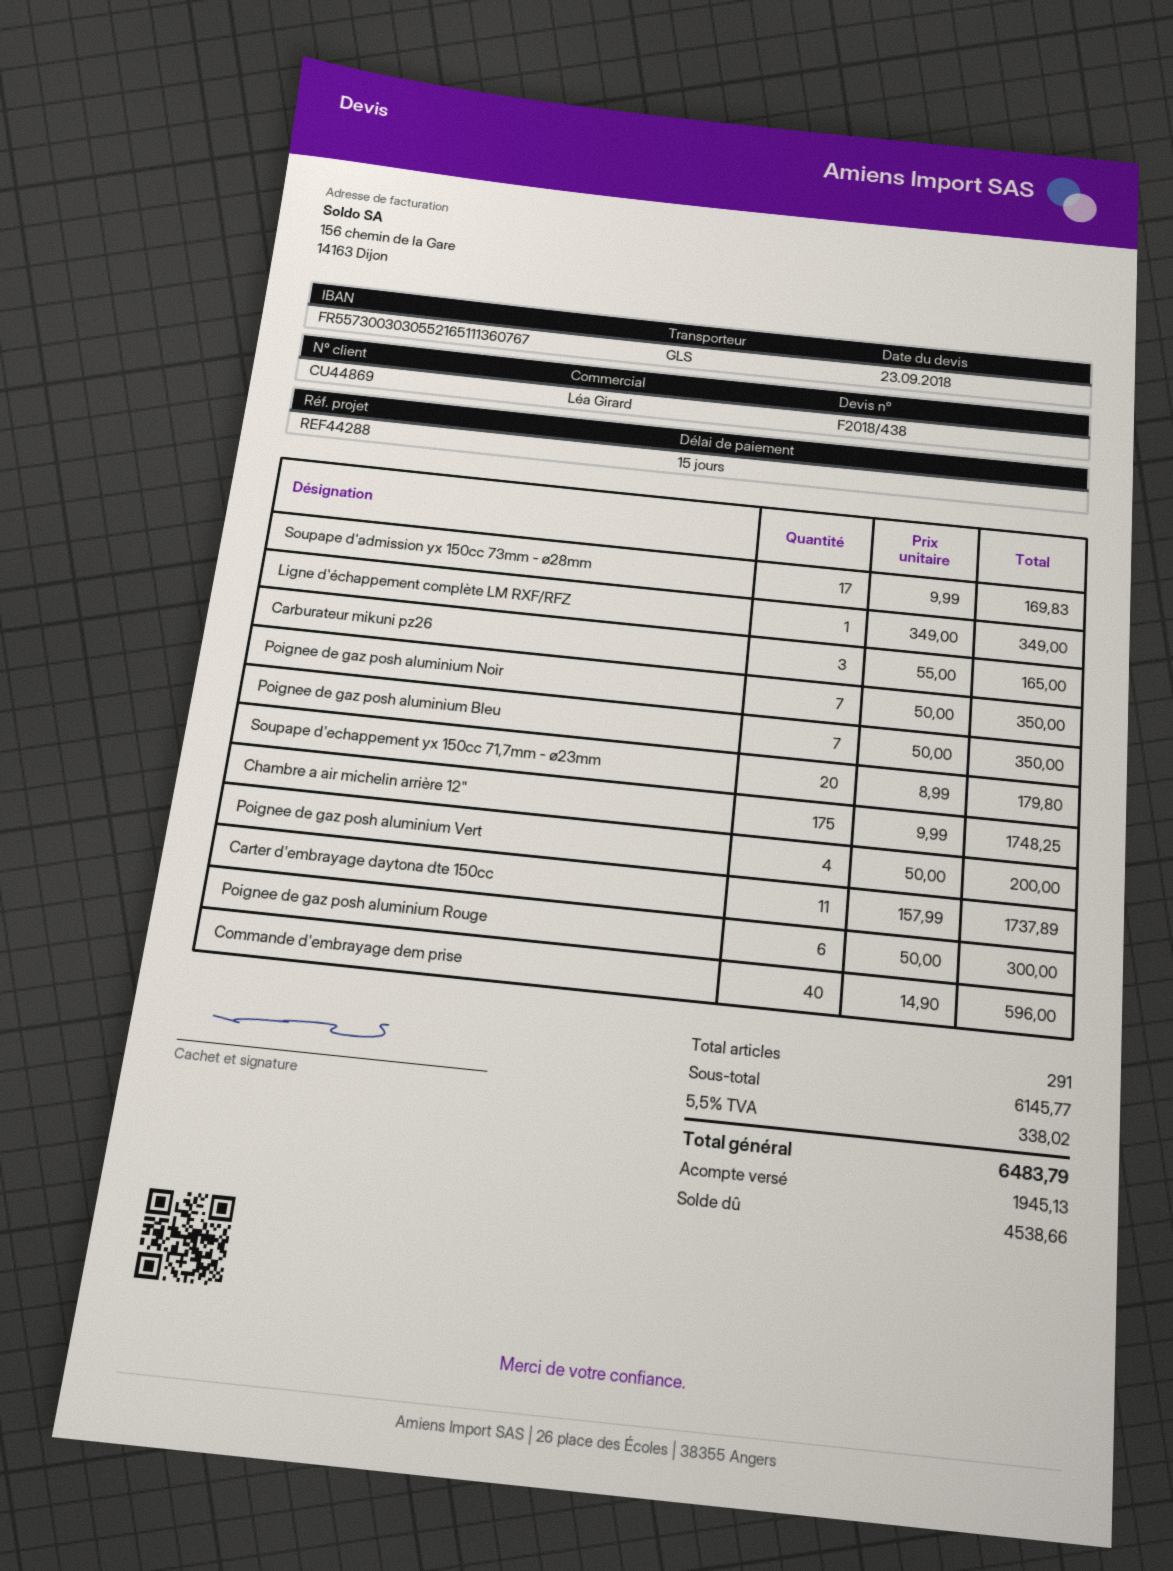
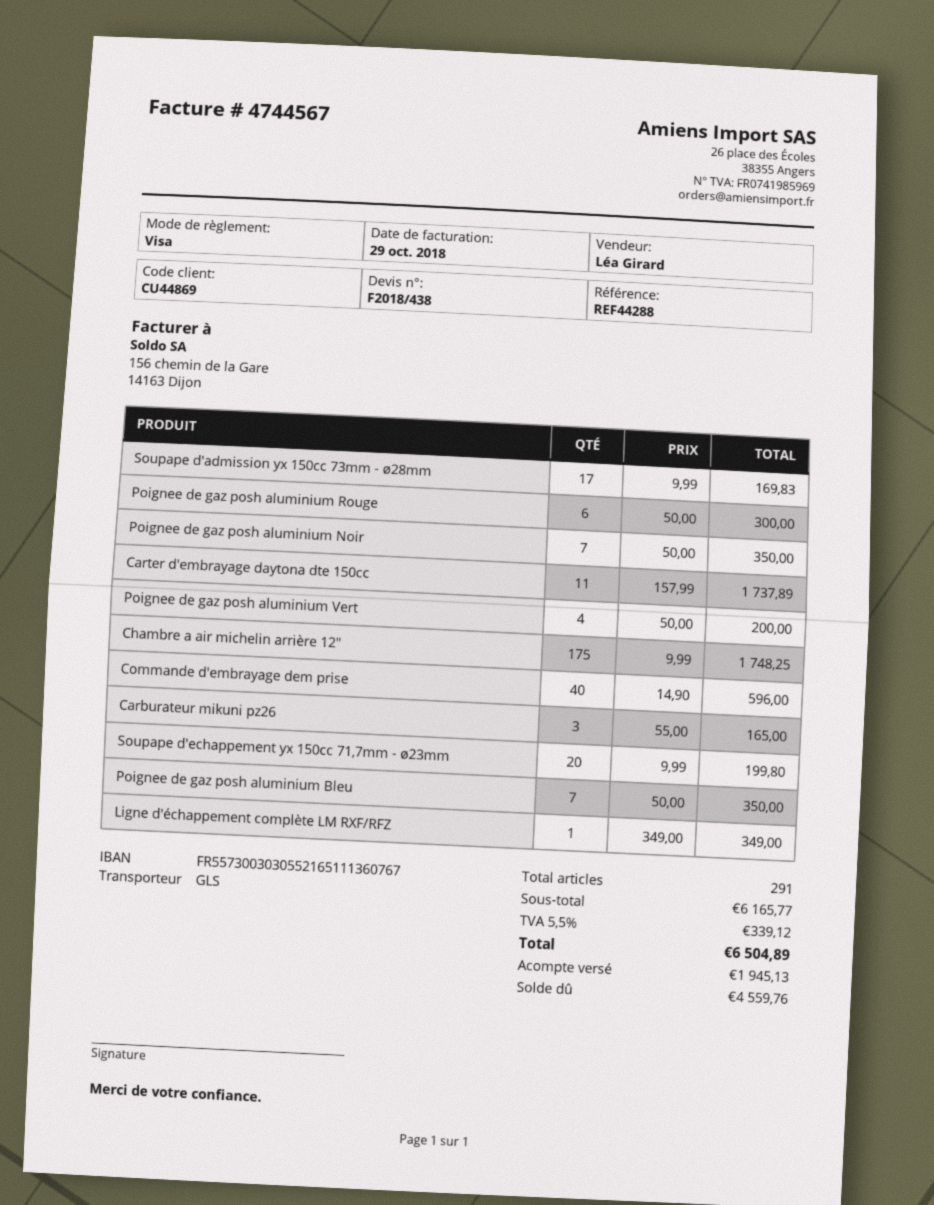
Soupape d'echappement yx 150cc 71,7mm - ø23mm: 20 x 8.99 = 179.80 -> 20 x 9.99 = 199.80
subtotal: 6145.77 -> 6165.77
tax: 5.5% = 338.02 -> 5.5% = 339.12
total: 6483.79 -> 6504.89
balance: 4538.66 -> 4559.76

